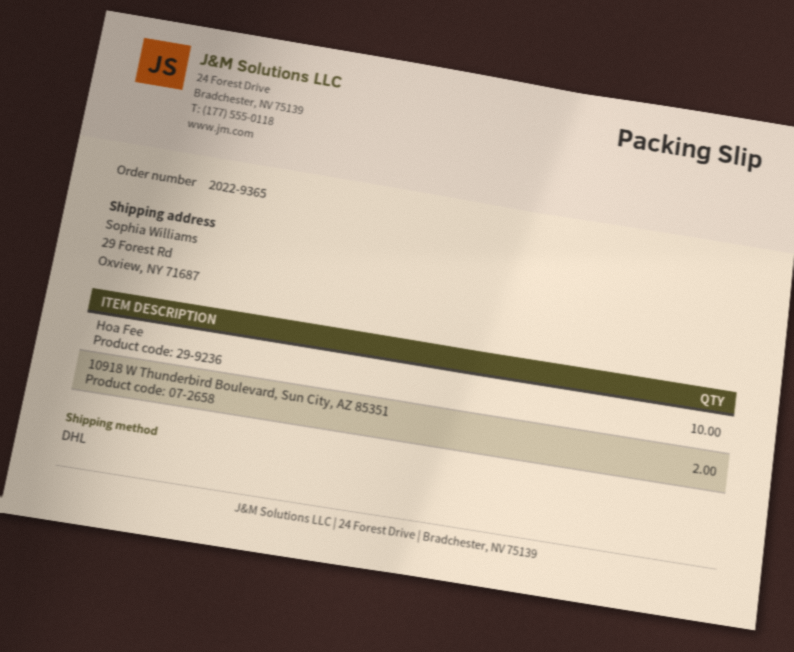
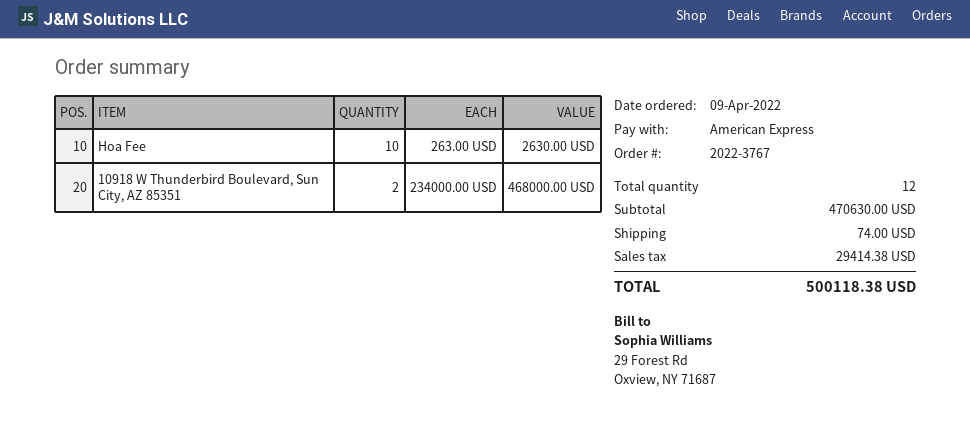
order number: 2022-9365 -> 2022-3767

